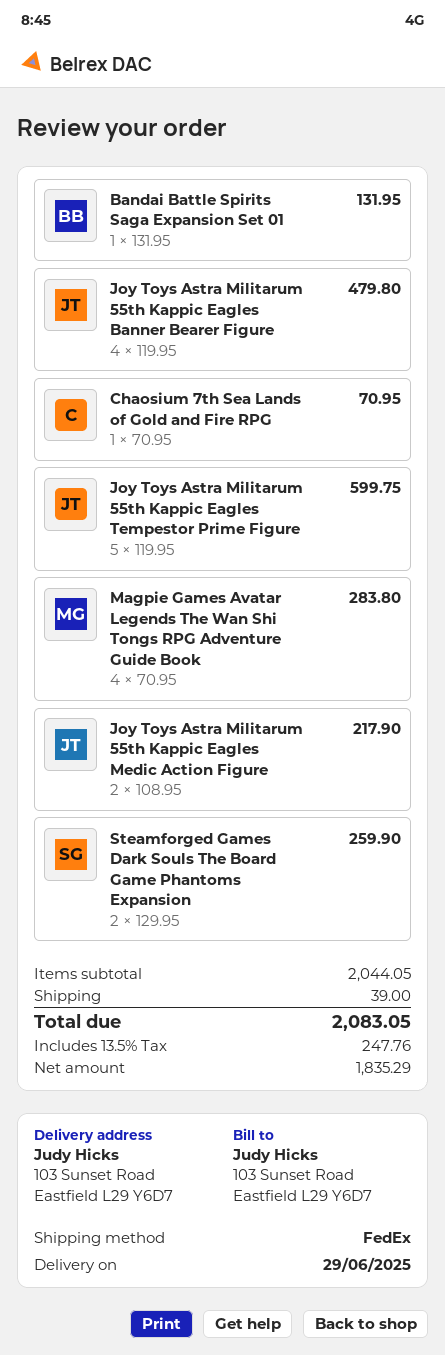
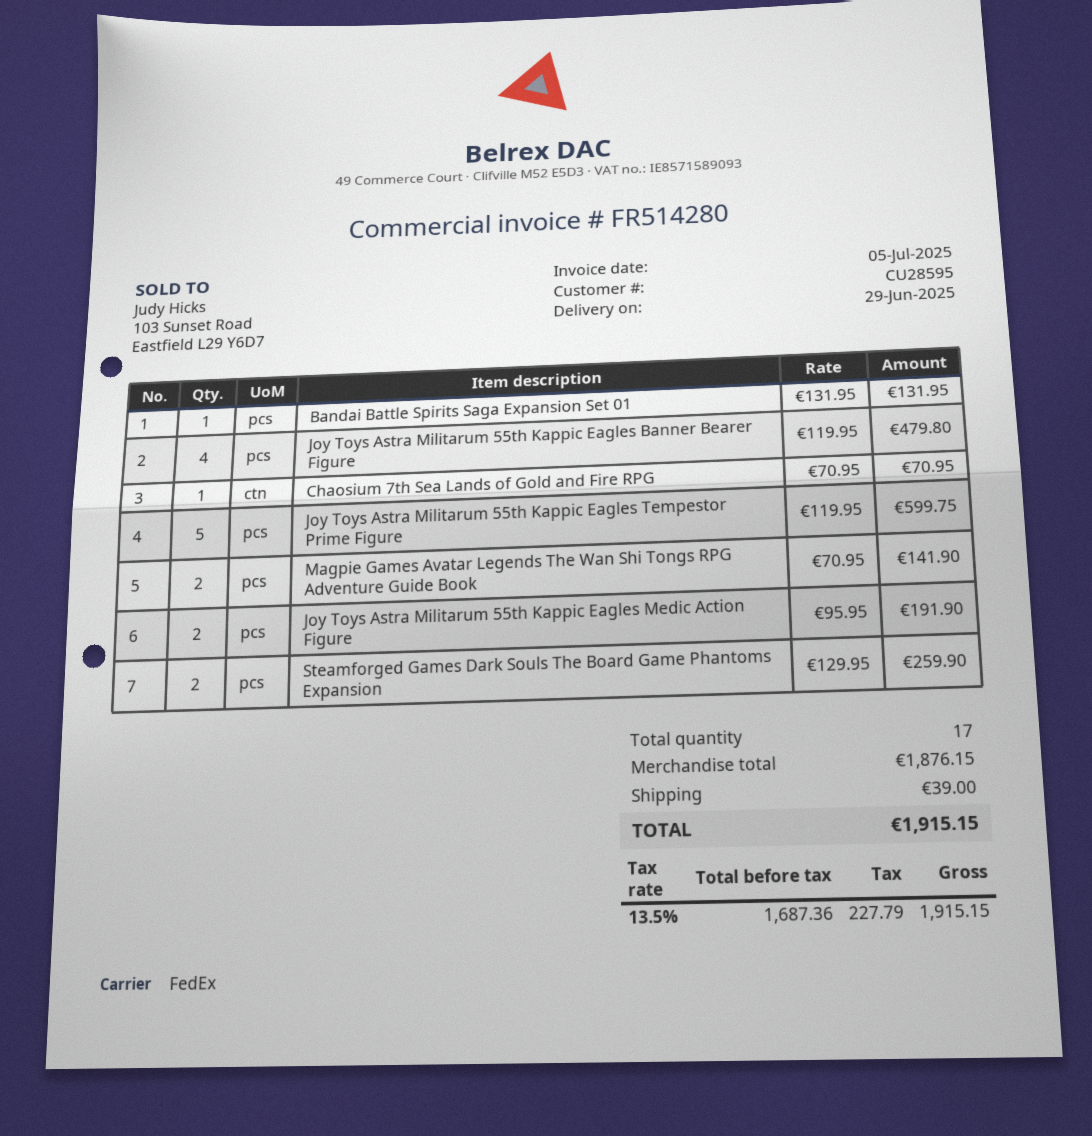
Magpie Games Avatar Legends The Wan Shi Tongs RPG Adventure Guide Book: 4 x 70.95 = 283.80 -> 2 x 70.95 = 141.90
Joy Toys Astra Militarum 55th Kappic Eagles Medic Action Figure: 2 x 108.95 = 217.90 -> 2 x 95.95 = 191.90
subtotal: 2044.05 -> 1876.15
net: 1835.29 -> 1687.36
tax: 13.5% = 247.76 -> 13.5% = 227.79
total: 2083.05 -> 1915.15

